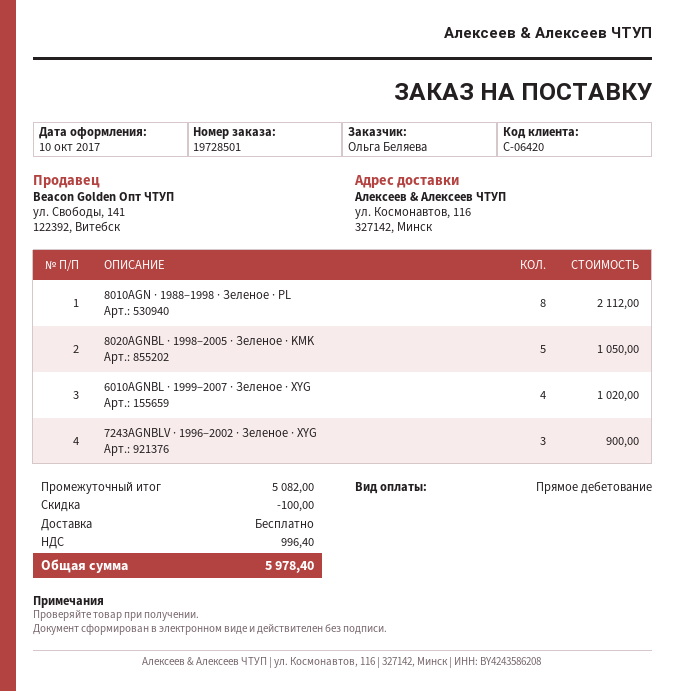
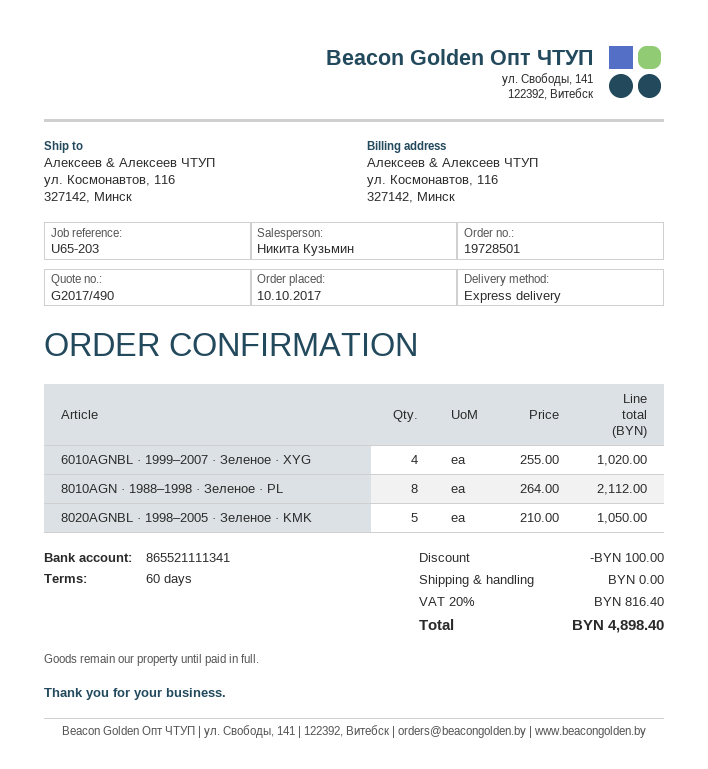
7243AGNBLV · 1996–2002 · Зеленое · XYG: 3 for 900.00 -> none
tax: 996.40 -> 816.40
total: 5978.40 -> 4898.40

